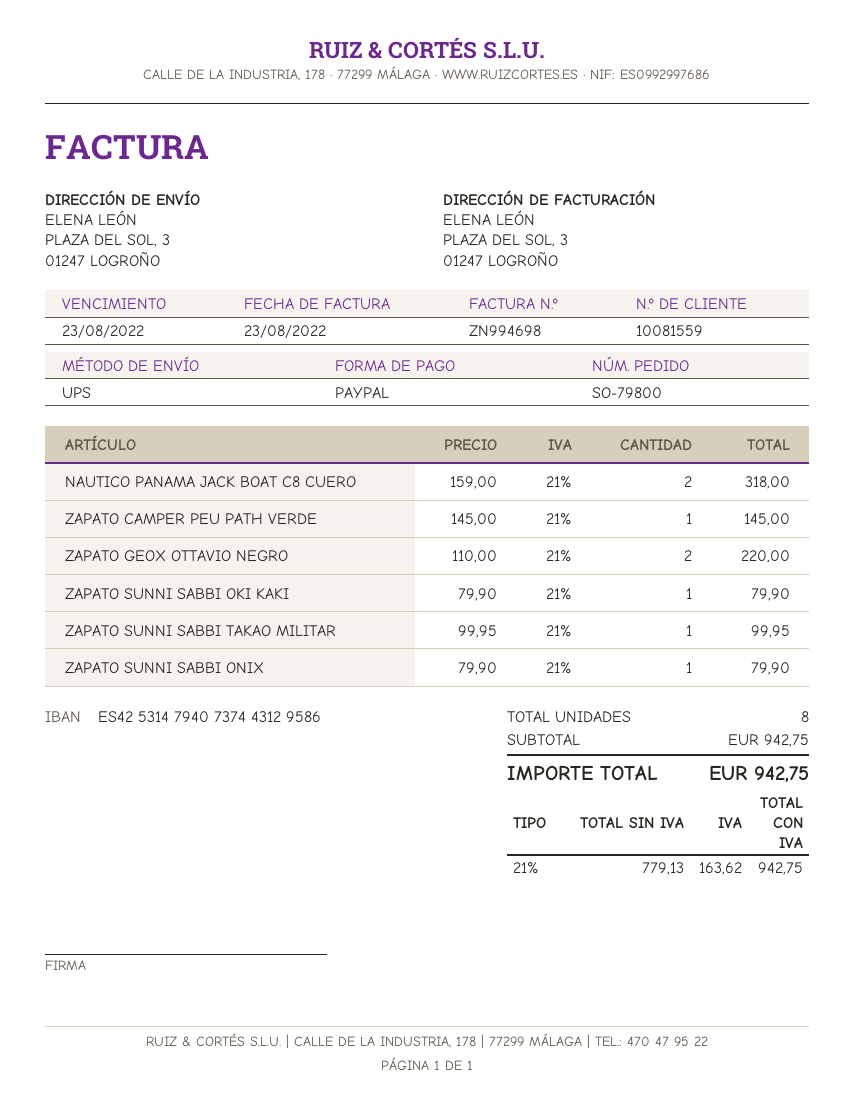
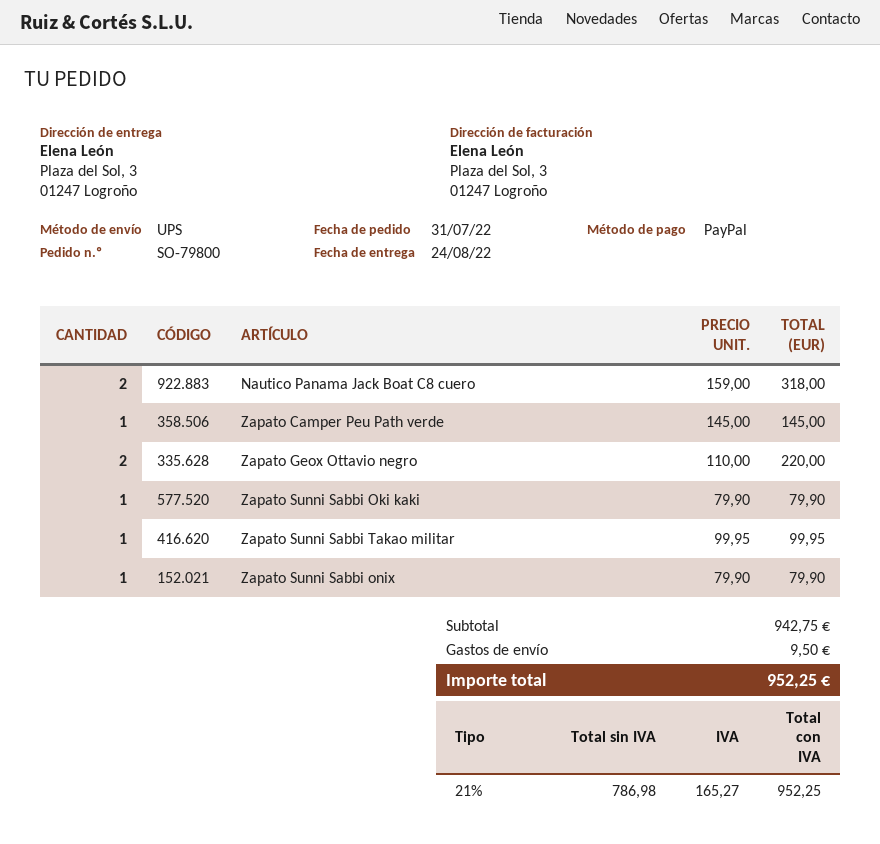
shipping: none -> 9.50
net: 779.13 -> 786.98
tax: 21% = 163.62 -> 21% = 165.27
total: 942.75 -> 952.25

